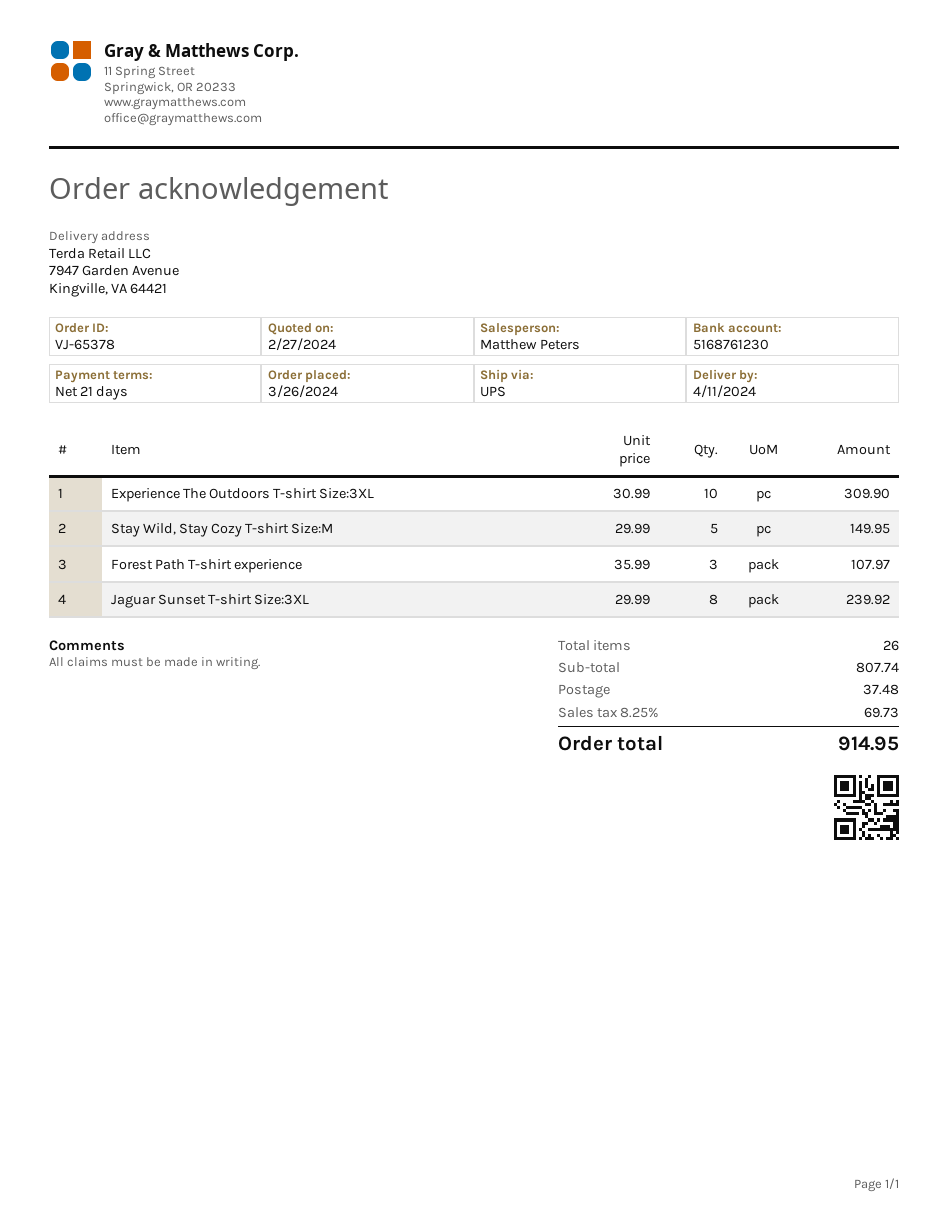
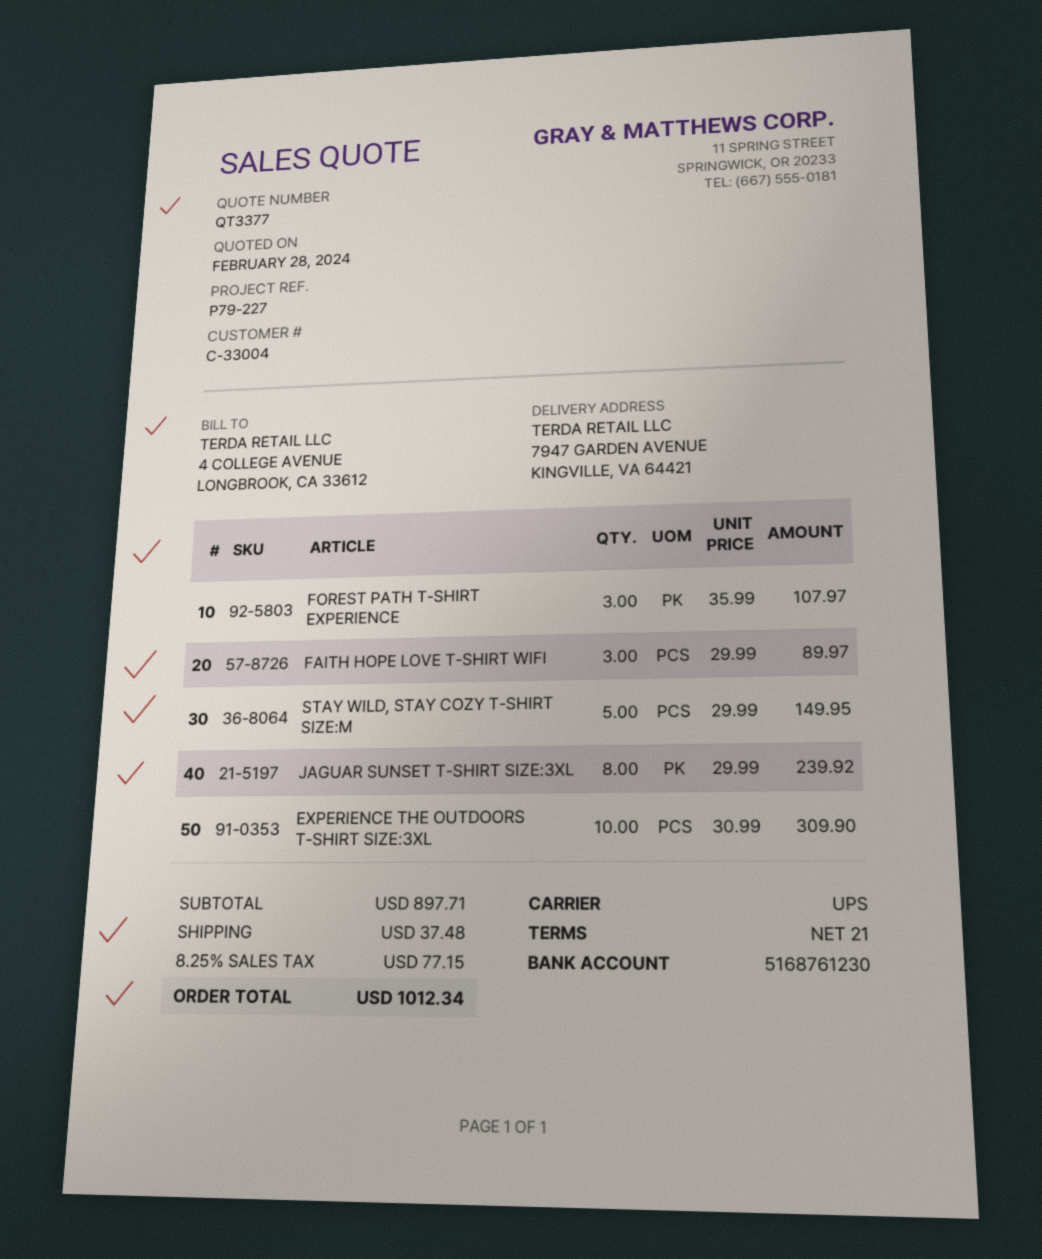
quote date: 2024-02-27 -> 2024-02-28
FAITH HOPE LOVE T-SHIRT WIFI: none -> 3 x 29.99 = 89.97
subtotal: 807.74 -> 897.71
tax: 8.25% = 69.73 -> 8.25% = 77.15
total: 914.95 -> 1012.34

